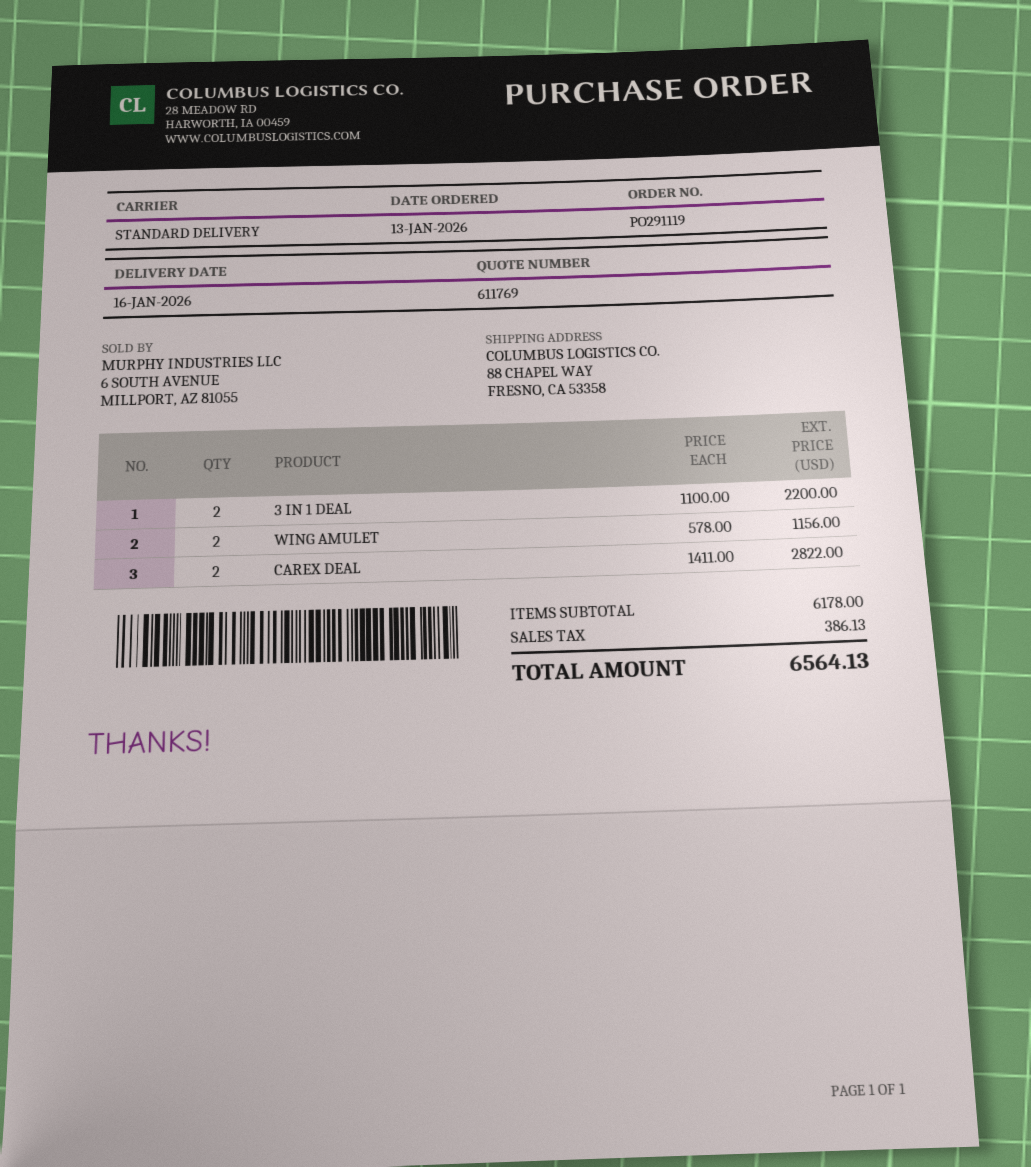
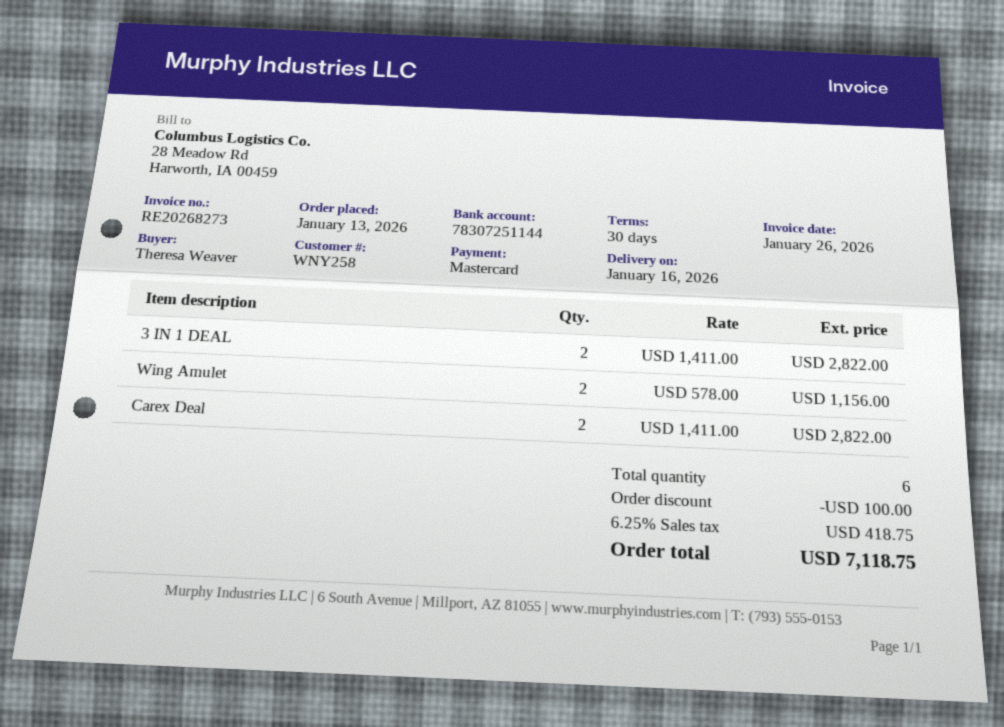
3 IN 1 DEAL: 2 x 1100.00 = 2200.00 -> 2 x 1411.00 = 2822.00
discount: none -> 100.00
tax: 386.13 -> 418.75
total: 6564.13 -> 7118.75

